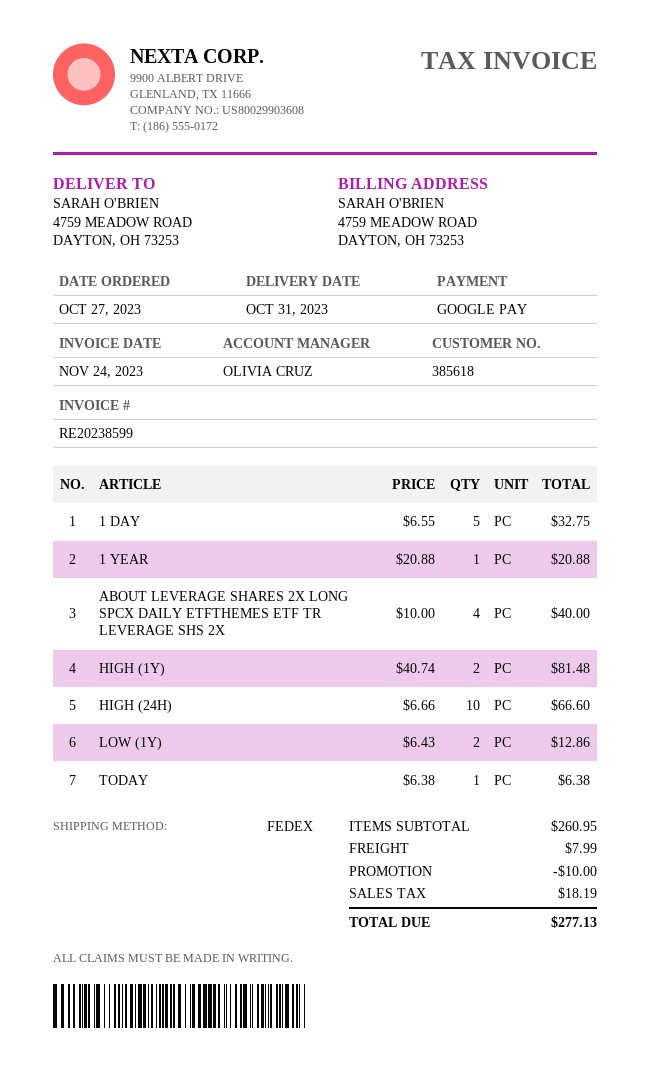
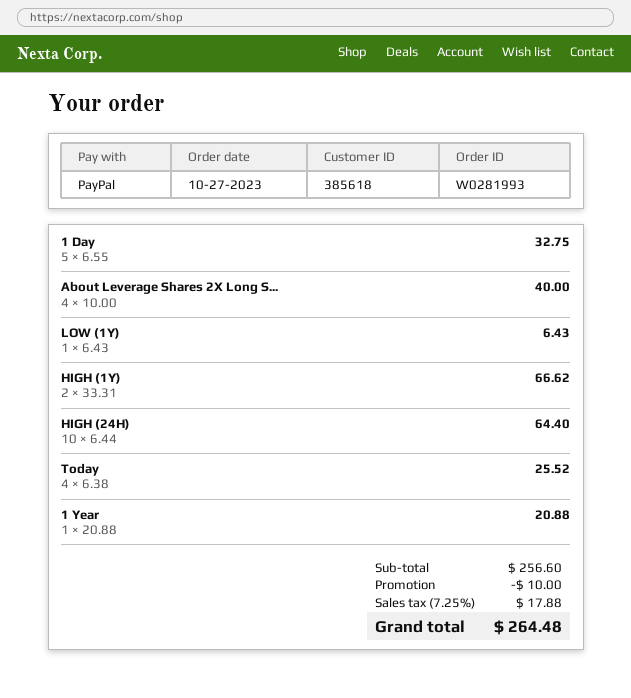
payment method: Google Pay -> PayPal
HIGH (1Y): 2 x 40.74 = 81.48 -> 2 x 33.31 = 66.62
HIGH (24H): 10 x 6.66 = 66.60 -> 10 x 6.44 = 64.40
LOW (1Y): 2 x 6.43 = 12.86 -> 1 x 6.43 = 6.43
TODAY: 1 x 6.38 = 6.38 -> 4 x 6.38 = 25.52
subtotal: 260.95 -> 256.60
shipping: 7.99 -> none
tax: 18.19 -> 17.88
total: 277.13 -> 264.48

